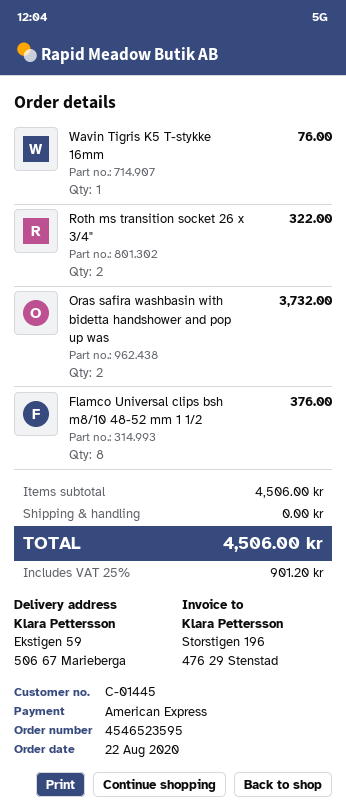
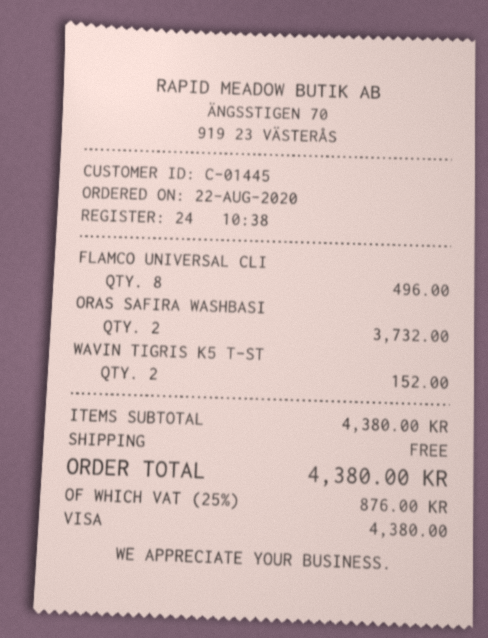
payment method: American Express -> Visa
Wavin Tigris K5 T-stykke 16mm: 1 for 76.00 -> 2 for 152.00
Roth ms transition socket 26 x 3/4": 2 for 322.00 -> none
Flamco Universal clips bsh m8/10 48-52 mm 1 1/2: 8 for 376.00 -> 8 for 496.00
subtotal: 4506.00 -> 4380.00
tax: 25% = 901.20 -> 25% = 876.00
total: 4506.00 -> 4380.00

